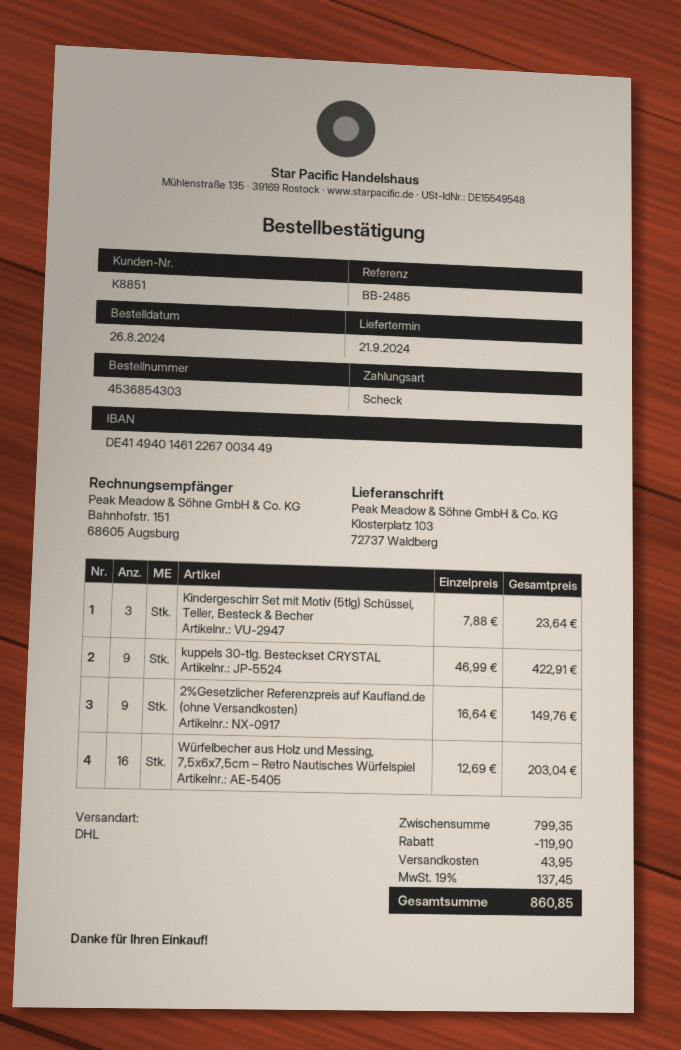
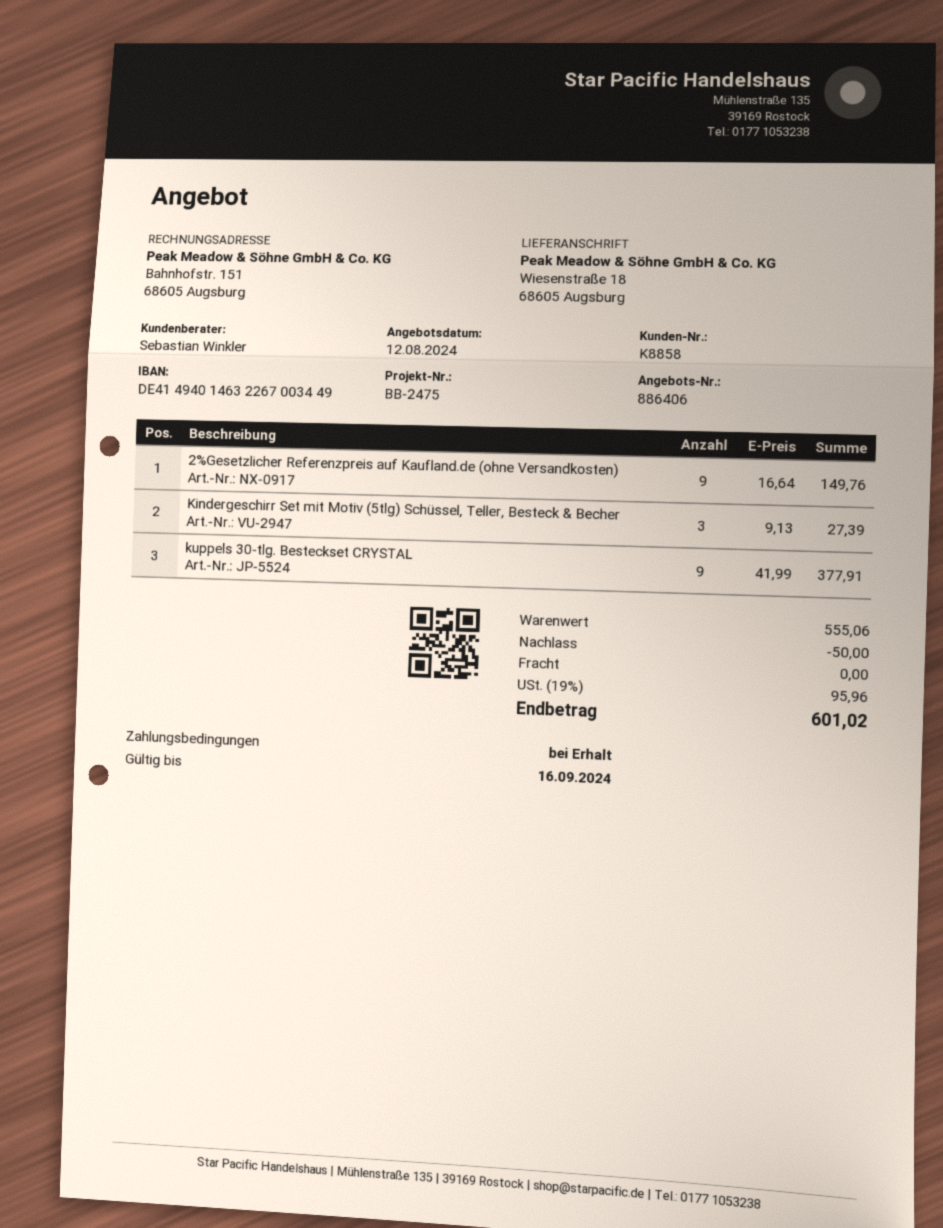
customer number: K8851 -> K8858
reference: BB-2485 -> BB-2475
bank account: DE41494014612267003449 -> DE41494014632267003449
ship to: Klosterplatz 103, 72737 Waldberg -> Wiesenstraße 18, 68605 Augsburg
Kindergeschirr Set mit Motiv (5tlg) Schüssel, Teller, Besteck & Becher: 3 x 7.88 = 23.64 -> 3 x 9.13 = 27.39
kuppels 30-tlg. Besteckset CRYSTAL: 9 x 46.99 = 422.91 -> 9 x 41.99 = 377.91
Würfelbecher aus Holz und Messing, 7,5x6x7,5cm – Retro Nautisches Würfelspiel: 16 x 12.69 = 203.04 -> none
subtotal: 799.35 -> 555.06
discount: 119.90 -> 50.00
shipping: 43.95 -> 0.00
tax: 19% = 137.45 -> 19% = 95.96
total: 860.85 -> 601.02

